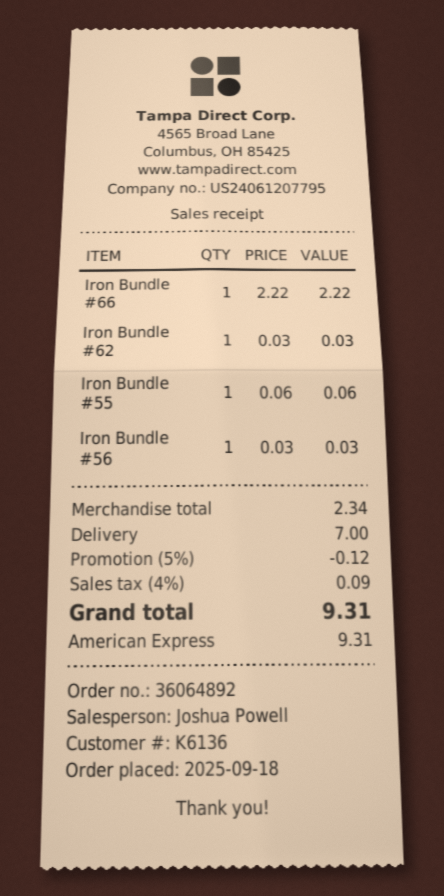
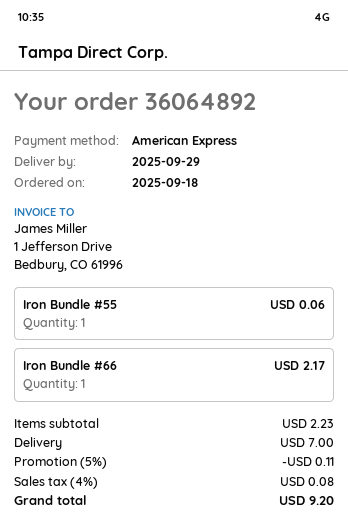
Iron Bundle #66: 1 for 2.22 -> 1 for 2.17
Iron Bundle #62: 1 for 0.03 -> none
Iron Bundle #56: 1 for 0.03 -> none
subtotal: 2.34 -> 2.23
discount: 5% = 0.12 -> 5% = 0.11
tax: 4% = 0.09 -> 4% = 0.08
total: 9.31 -> 9.20

